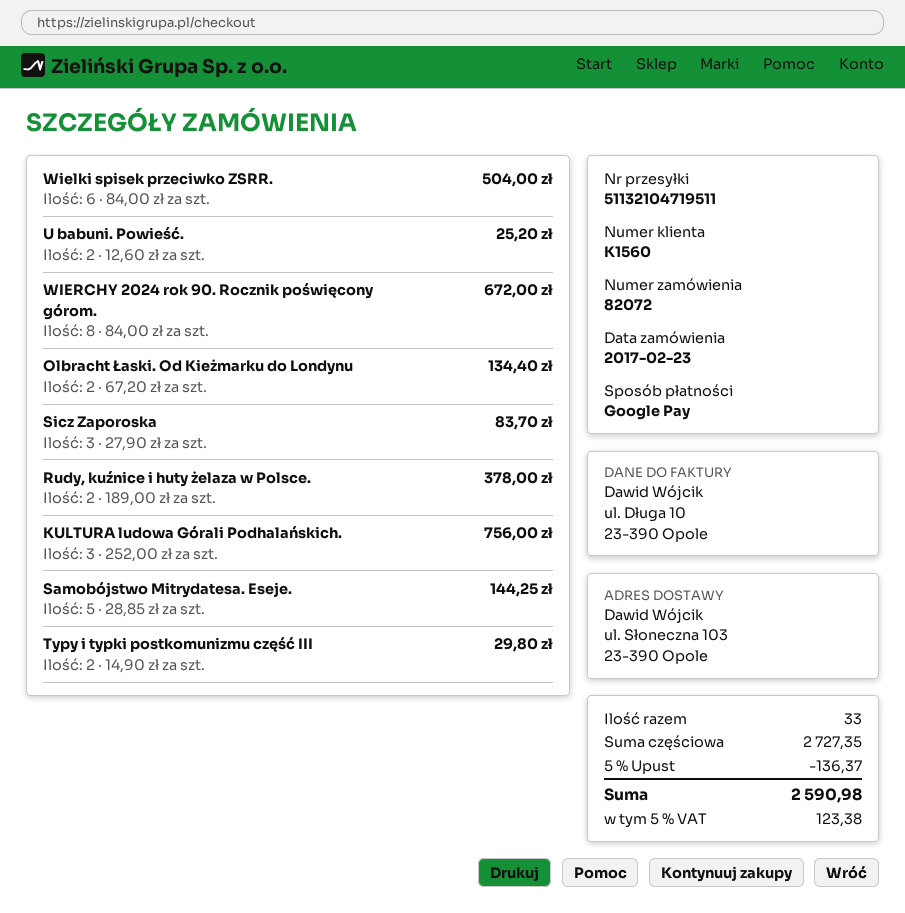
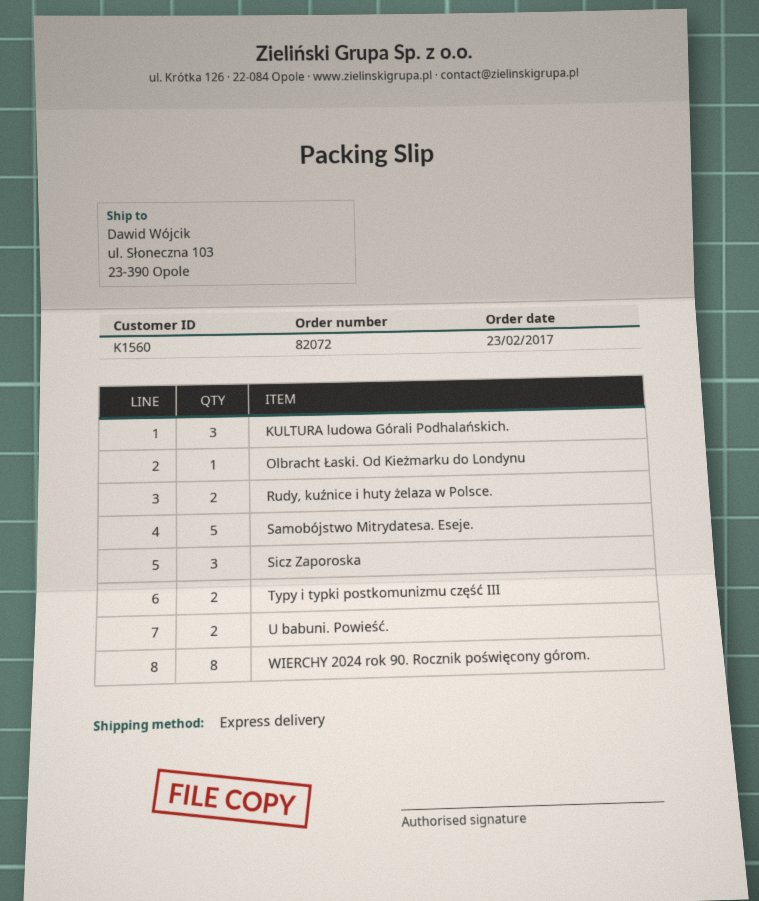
Wielki spisek przeciwko ZSRR.: 6 -> none
Olbracht Łaski. Od Kieżmarku do Londynu: 2 -> 1

